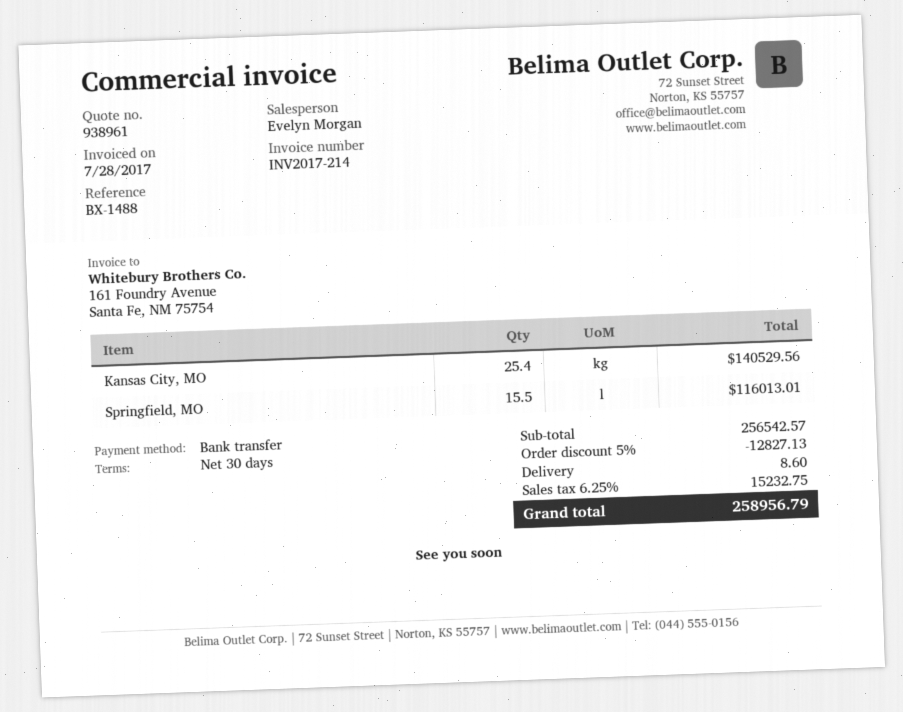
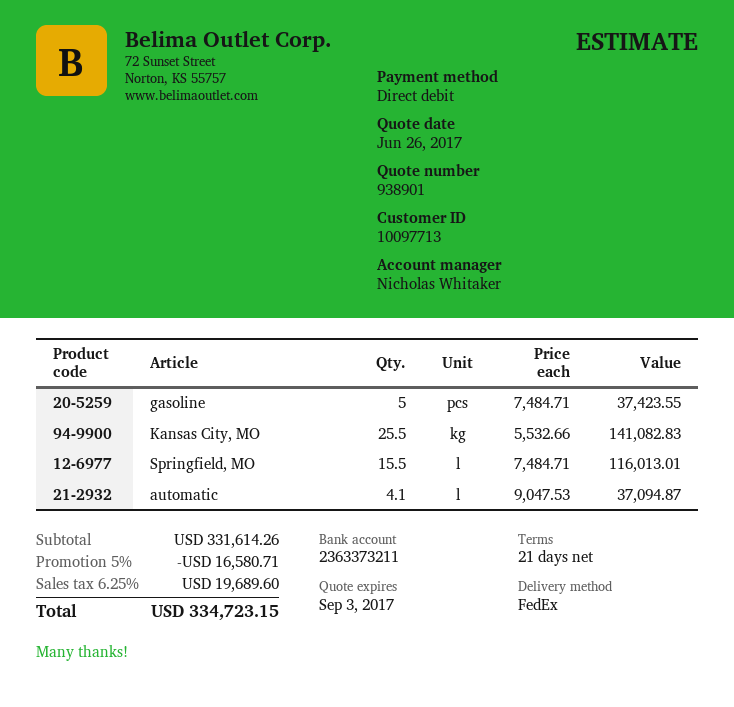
quote number: 938961 -> 938901
payment terms: 30 days -> 21 days
sales rep: Evelyn Morgan -> Nicholas Whitaker
payment method: bank transfer -> direct debit
Kansas City, MO: 25.4 for 140529.56 -> 25.5 for 141082.83
gasoline: none -> 5 for 37423.55
automatic: none -> 4.1 for 37094.87
subtotal: 256542.57 -> 331614.26
discount: 5% = 12827.13 -> 5% = 16580.71
shipping: 8.60 -> none
tax: 6.25% = 15232.75 -> 6.25% = 19689.60
total: 258956.79 -> 334723.15

